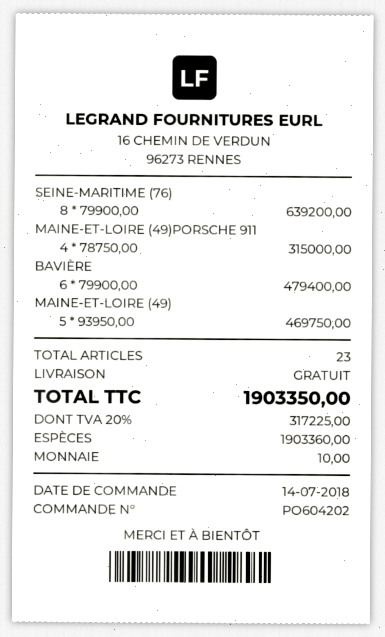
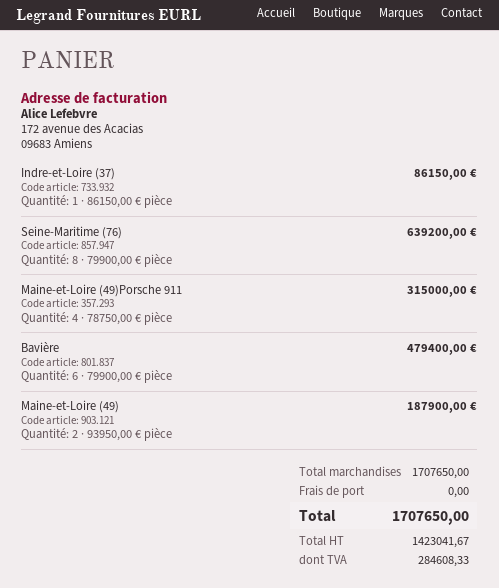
MAINE-ET-LOIRE (49): 5 x 93950.00 = 469750.00 -> 2 x 93950.00 = 187900.00
Indre-et-Loire (37): none -> 1 x 86150.00 = 86150.00
tax: 317225.00 -> 284608.33
total: 1903350.00 -> 1707650.00

